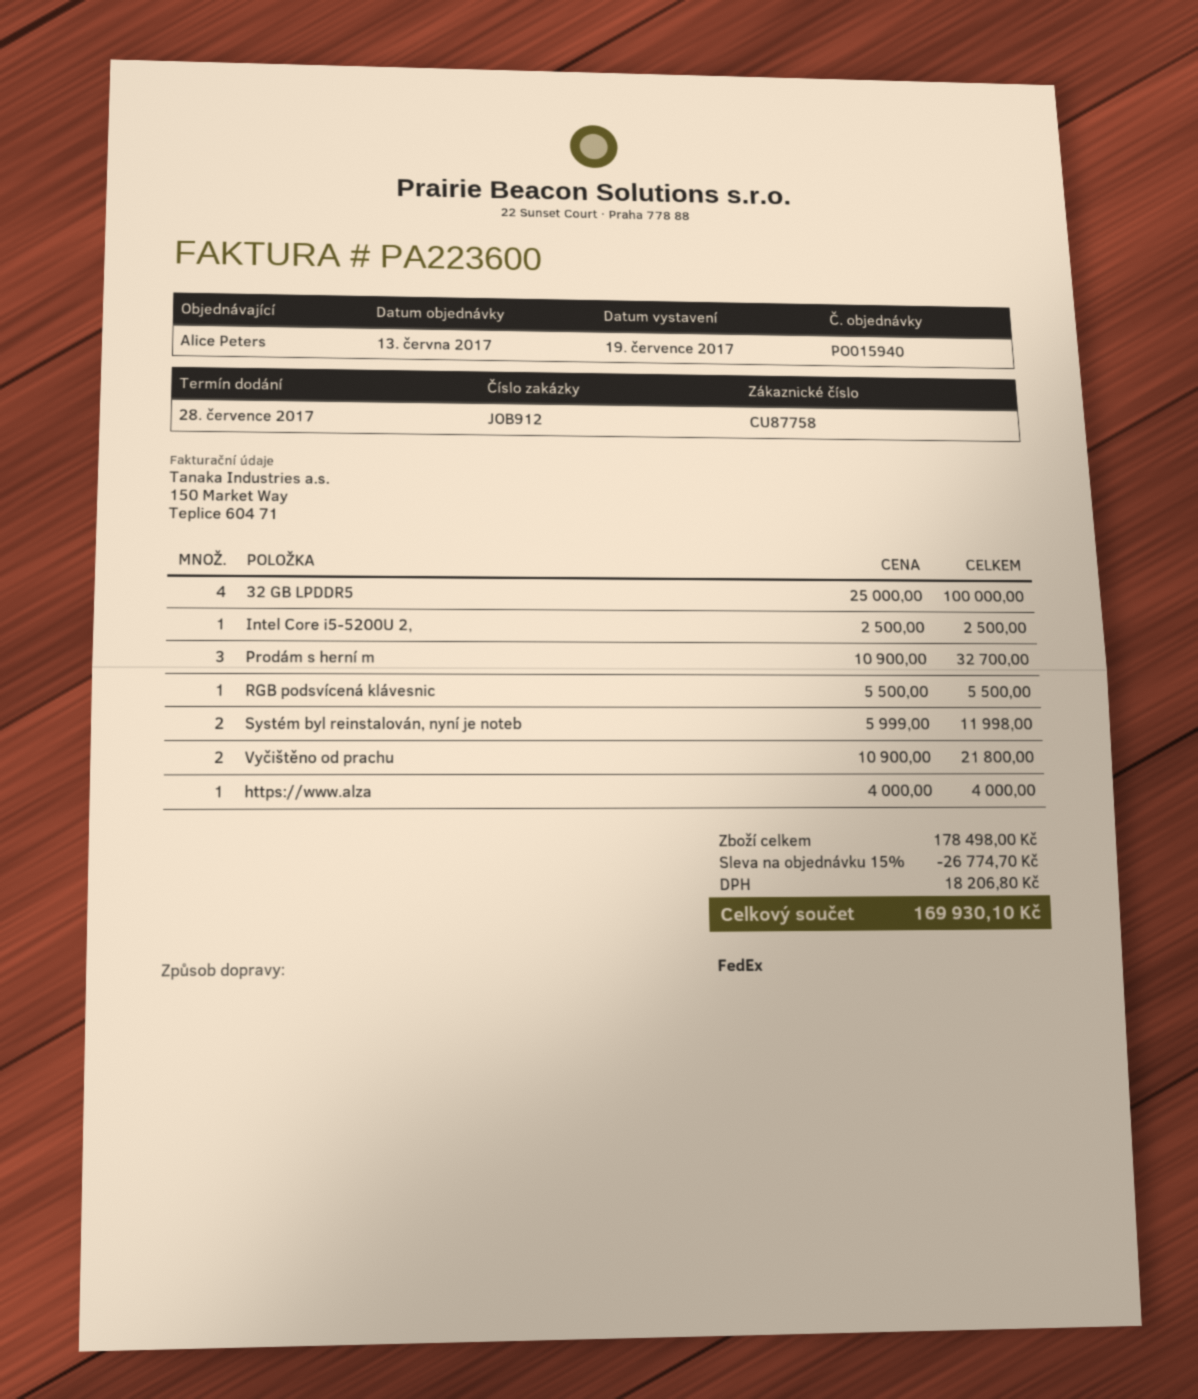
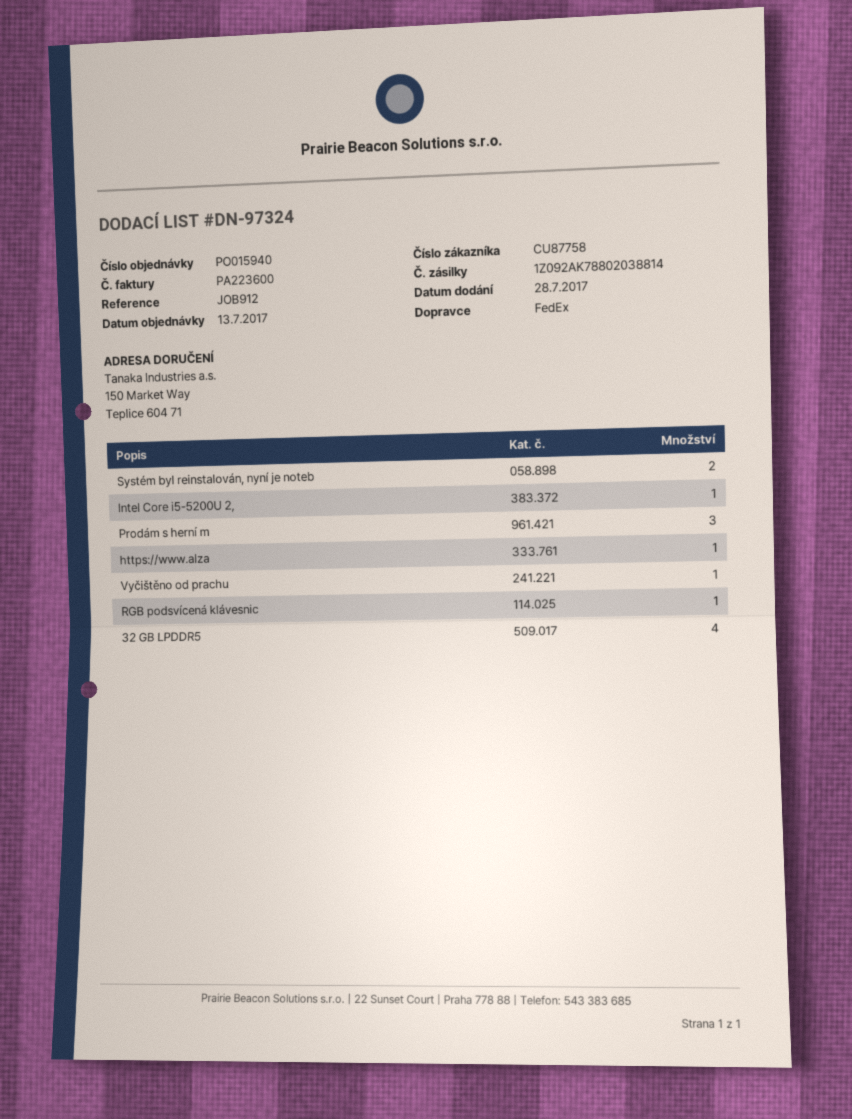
order date: 2017-06-13 -> 2017-07-13
Vyčištěno od prachu: 2 -> 1

